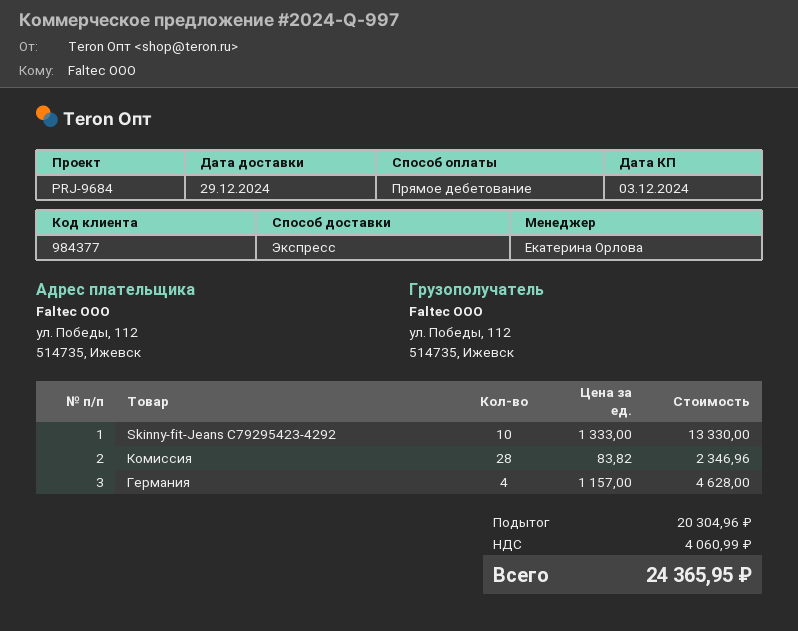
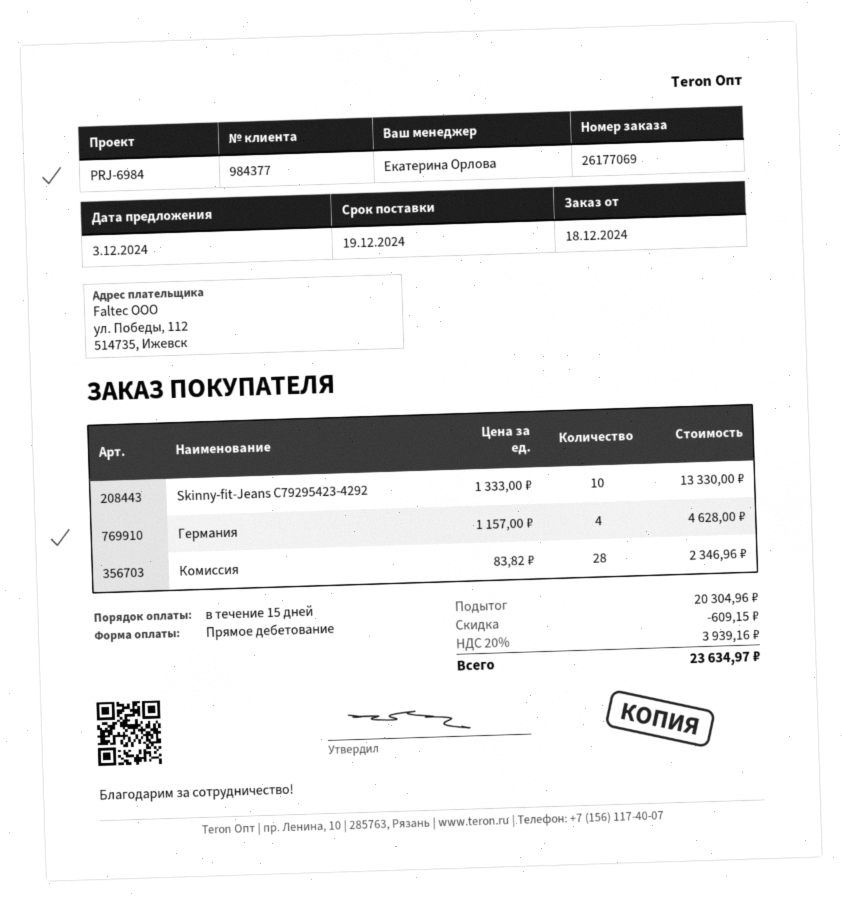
delivery date: 2024-12-29 -> 2024-12-19
reference: PRJ-9684 -> PRJ-6984
discount: none -> 609.15
tax: 4060.99 -> 3939.16
total: 24365.95 -> 23634.97

